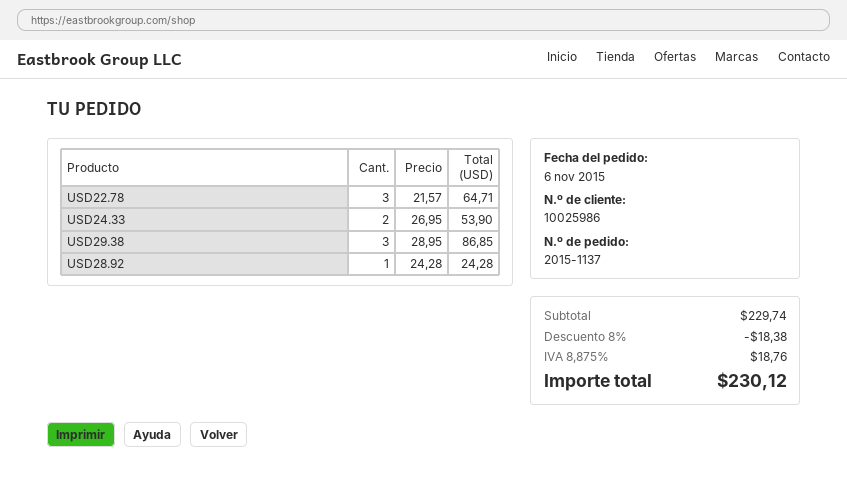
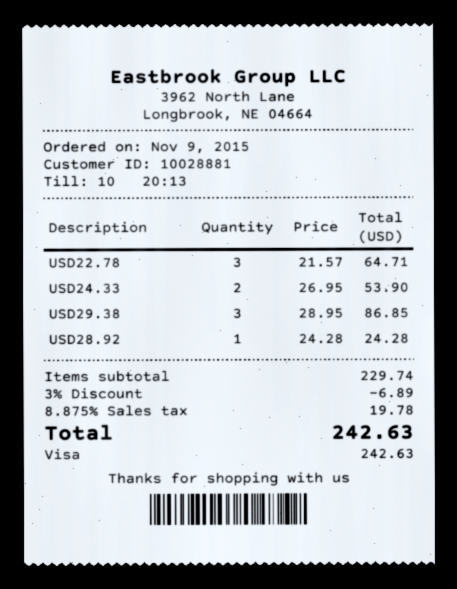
order date: 2015-11-06 -> 2015-11-09
customer number: 10025986 -> 10028881
discount: 8% = 18.38 -> 3% = 6.89
tax: 8.875% = 18.76 -> 8.875% = 19.78
total: 230.12 -> 242.63

